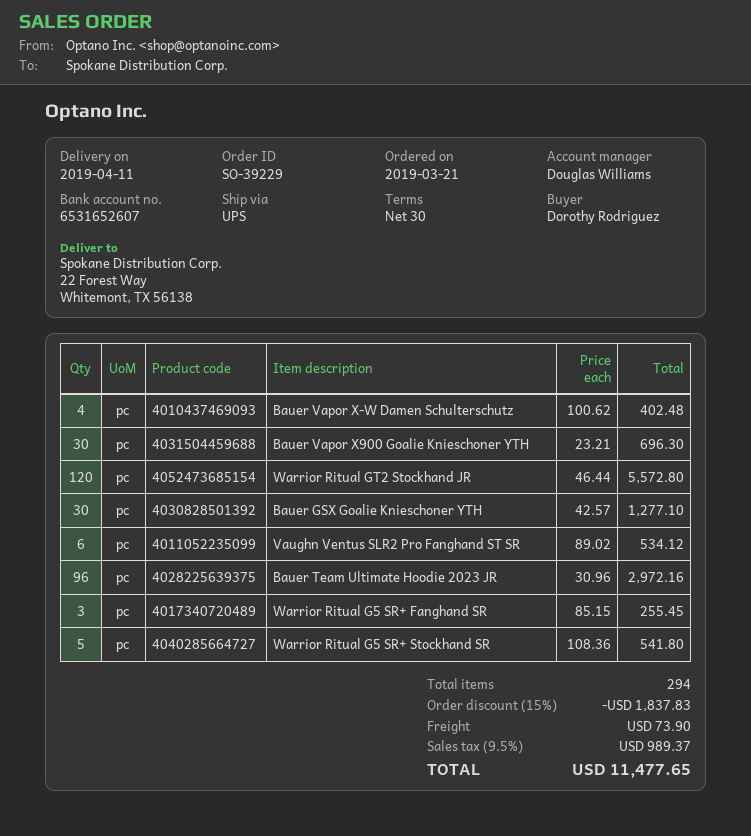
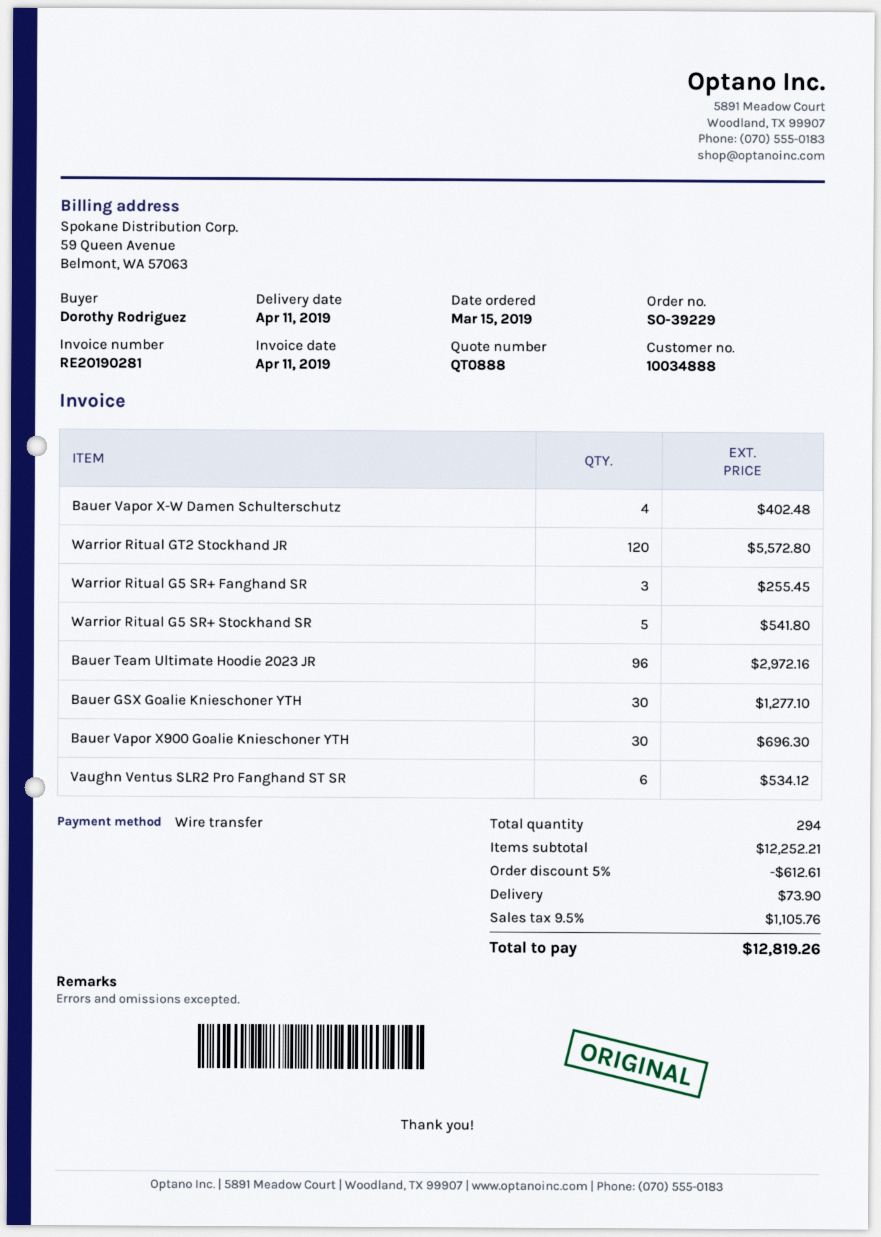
order date: 2019-03-21 -> 2019-03-15
discount: 15% = 1837.83 -> 5% = 612.61
tax: 9.5% = 989.37 -> 9.5% = 1105.76
total: 11477.65 -> 12819.26

